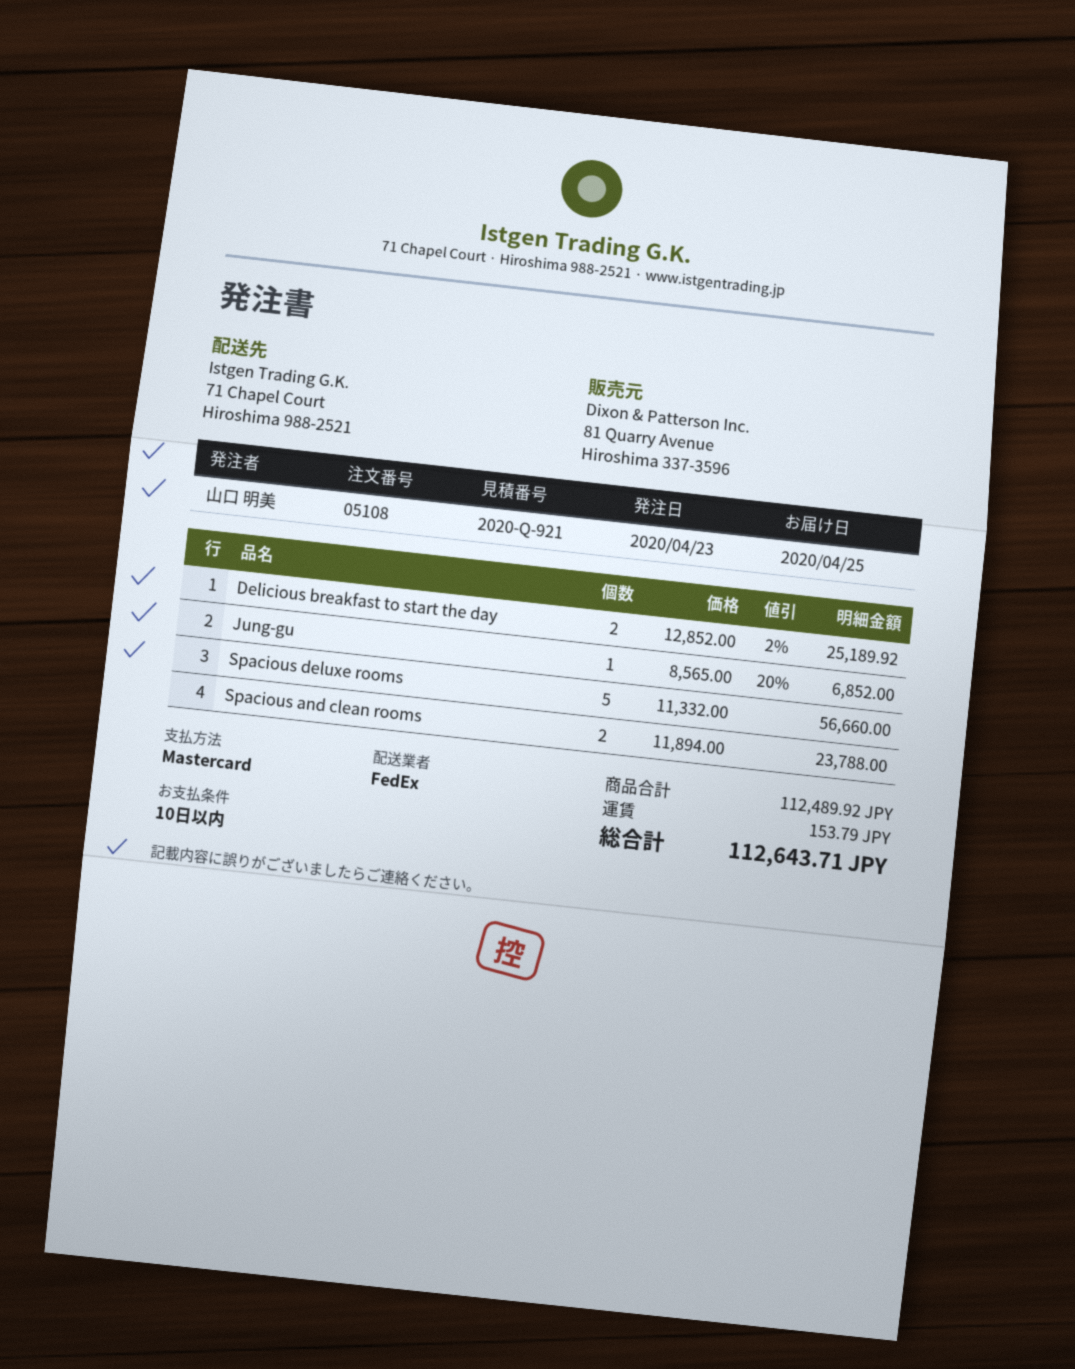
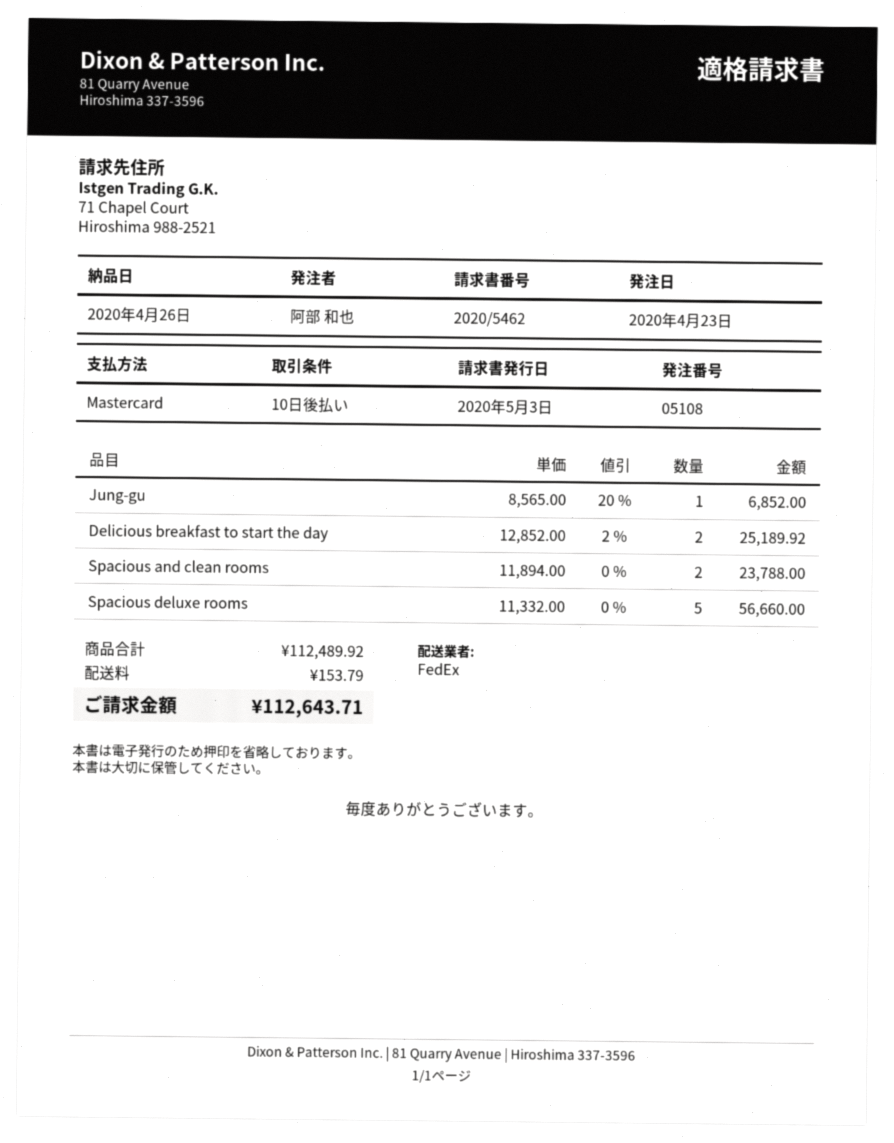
delivery date: 2020-04-25 -> 2020-04-26
ordered by: 山口 明美 -> 阿部 和也

